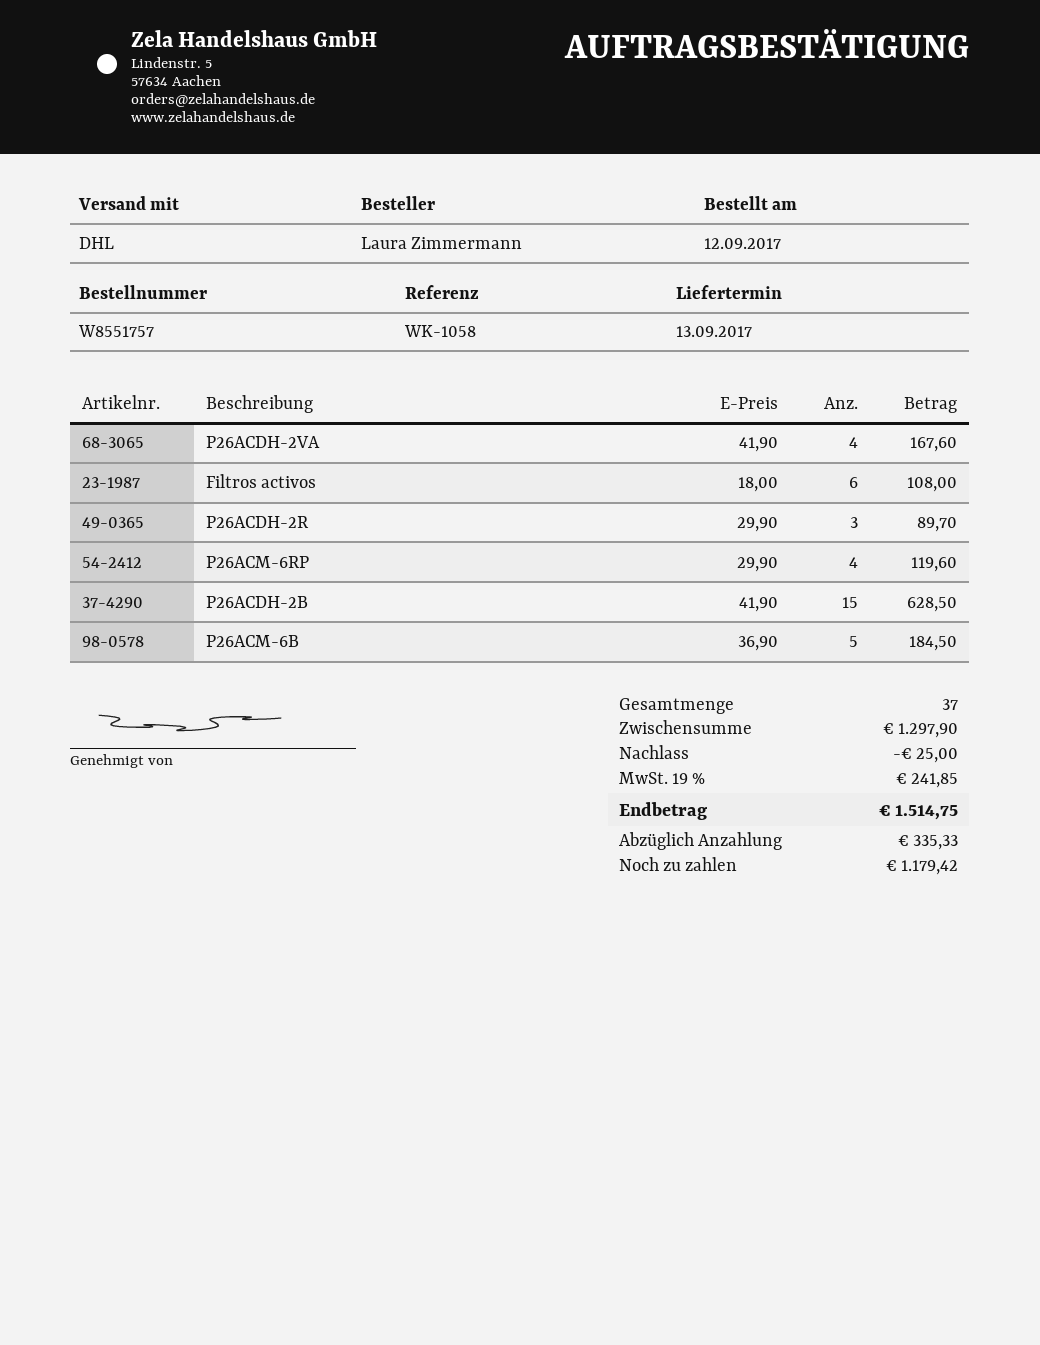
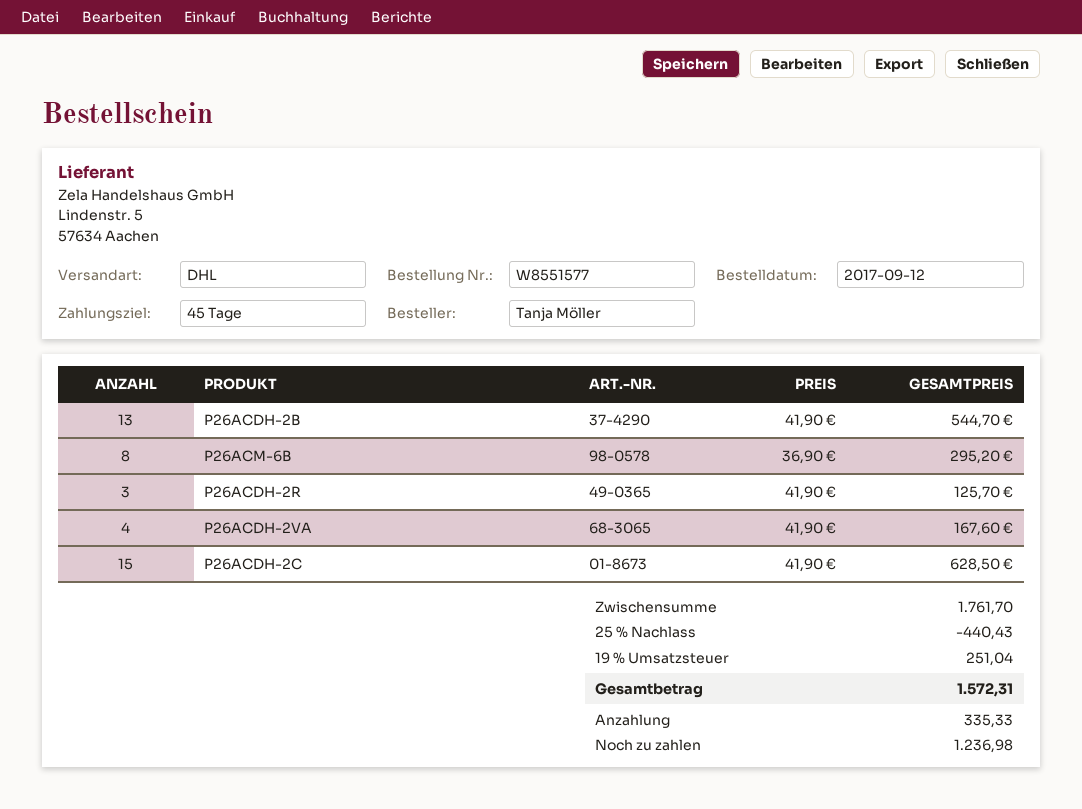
order number: W8551757 -> W8551577
ordered by: Laura Zimmermann -> Tanja Möller
Filtros activos: 6 x 18.00 = 108.00 -> none
P26ACDH-2R: 3 x 29.90 = 89.70 -> 3 x 41.90 = 125.70
P26ACM-6RP: 4 x 29.90 = 119.60 -> none
P26ACDH-2B: 15 x 41.90 = 628.50 -> 13 x 41.90 = 544.70
P26ACM-6B: 5 x 36.90 = 184.50 -> 8 x 36.90 = 295.20
P26ACDH-2C: none -> 15 x 41.90 = 628.50
subtotal: 1297.90 -> 1761.70
discount: 25.00 -> 440.43
tax: 19% = 241.85 -> 19% = 251.04
total: 1514.75 -> 1572.31
balance: 1179.42 -> 1236.98

